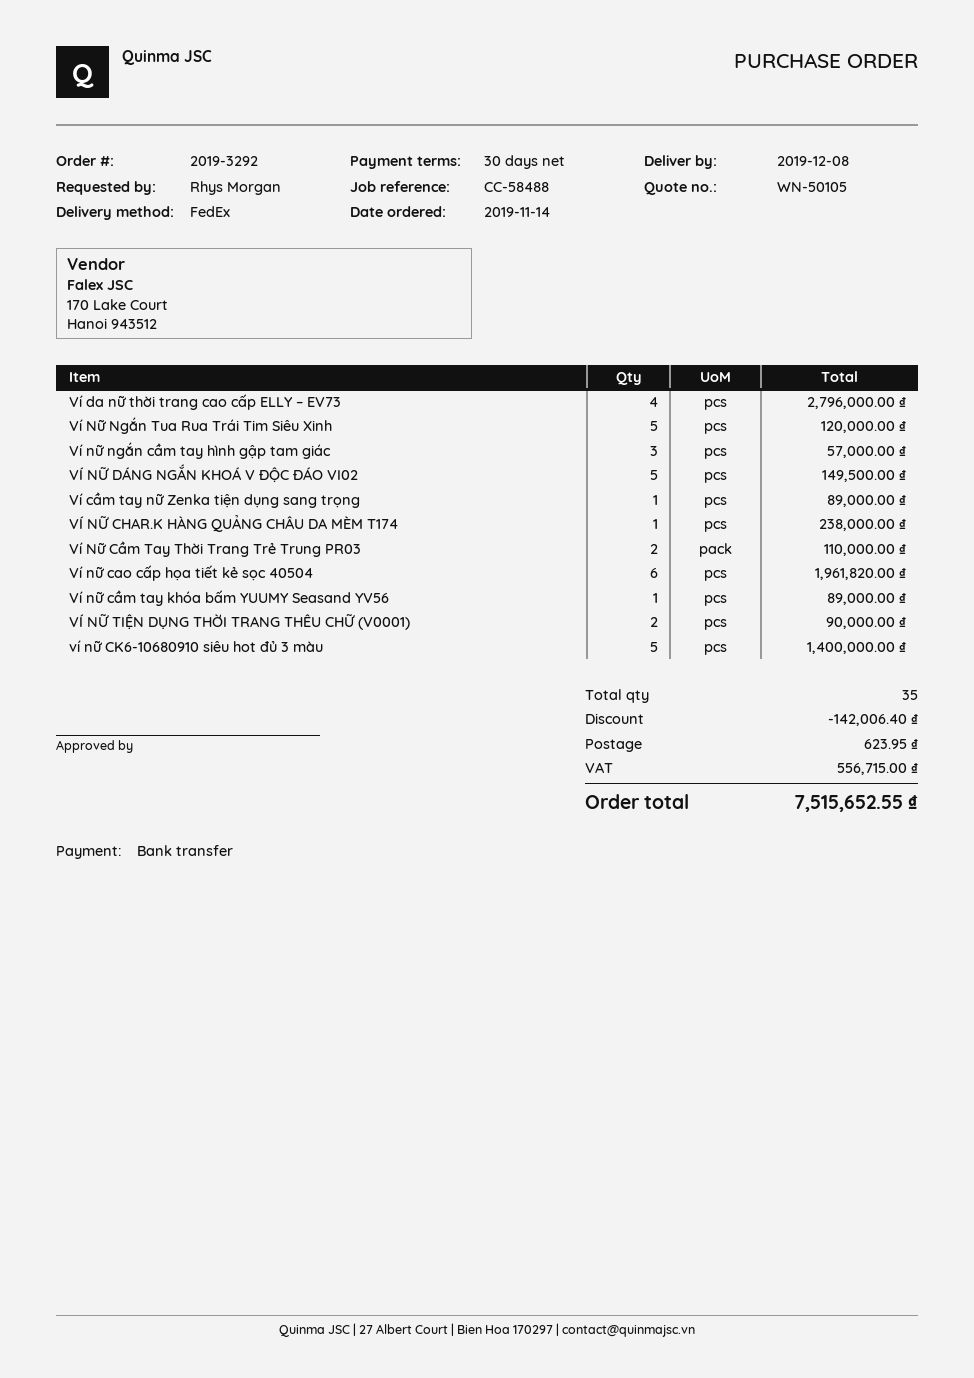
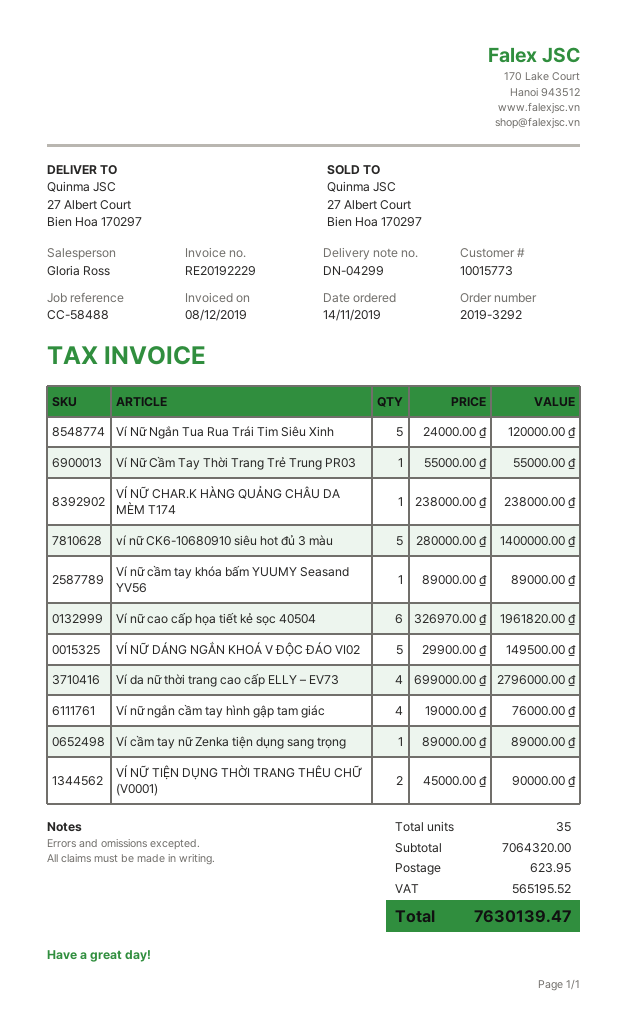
Ví nữ ngắn cầm tay hình gập tam giác: 3 for 57000.00 -> 4 for 76000.00
Ví Nữ Cầm Tay Thời Trang Trẻ Trung PR03: 2 for 110000.00 -> 1 for 55000.00
discount: 142006.40 -> none
tax: 556715.00 -> 565195.52
total: 7515652.55 -> 7630139.47

